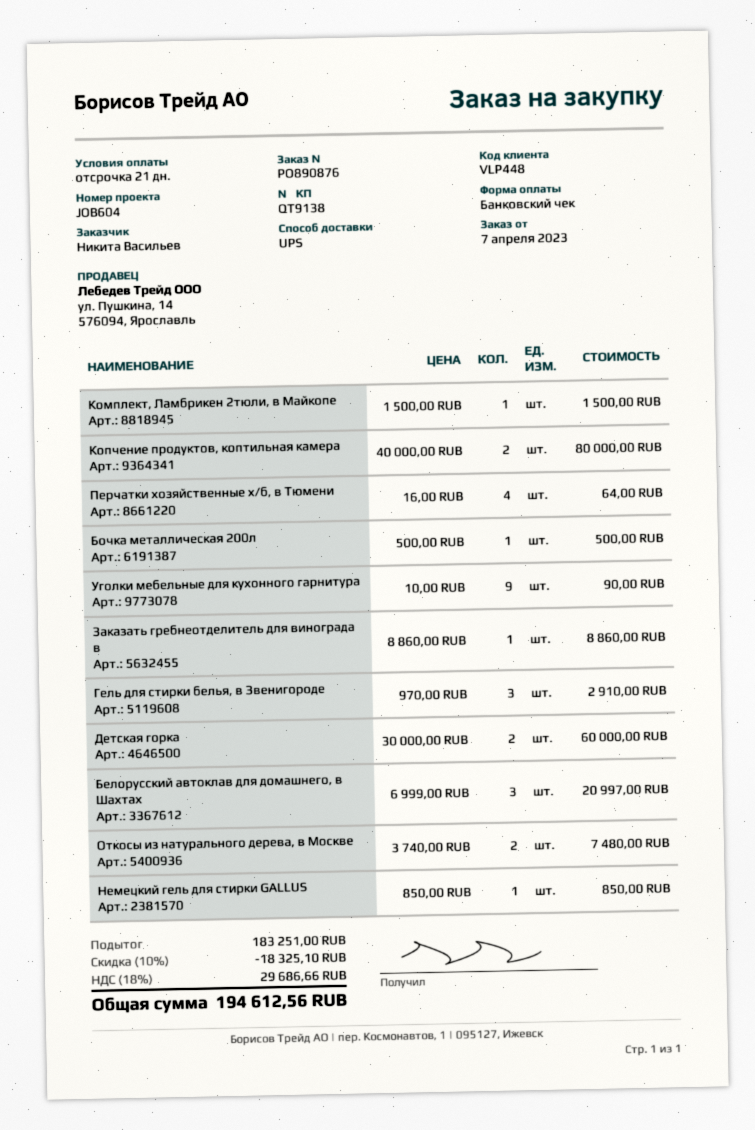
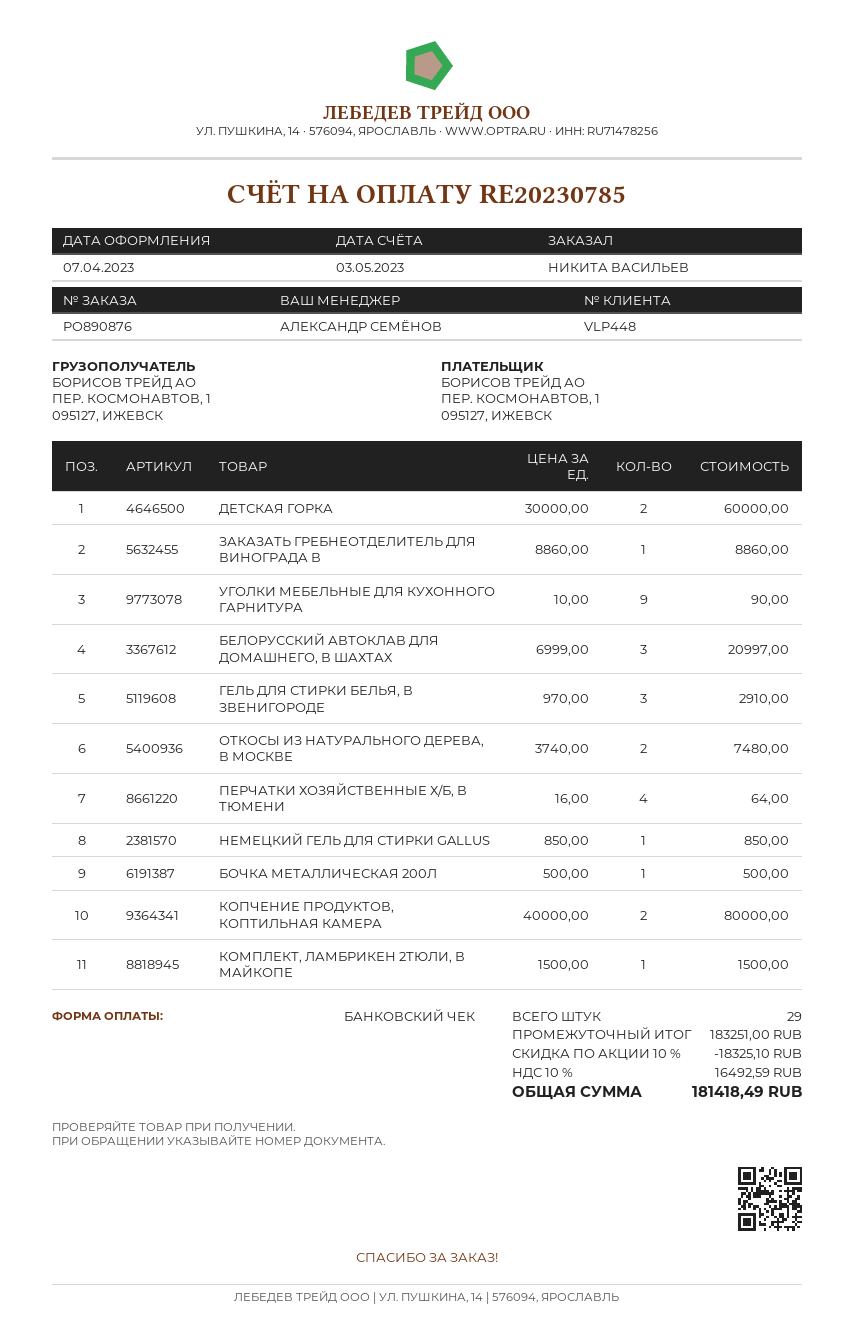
tax: 18% = 29686.66 -> 10% = 16492.59
total: 194612.56 -> 181418.49

